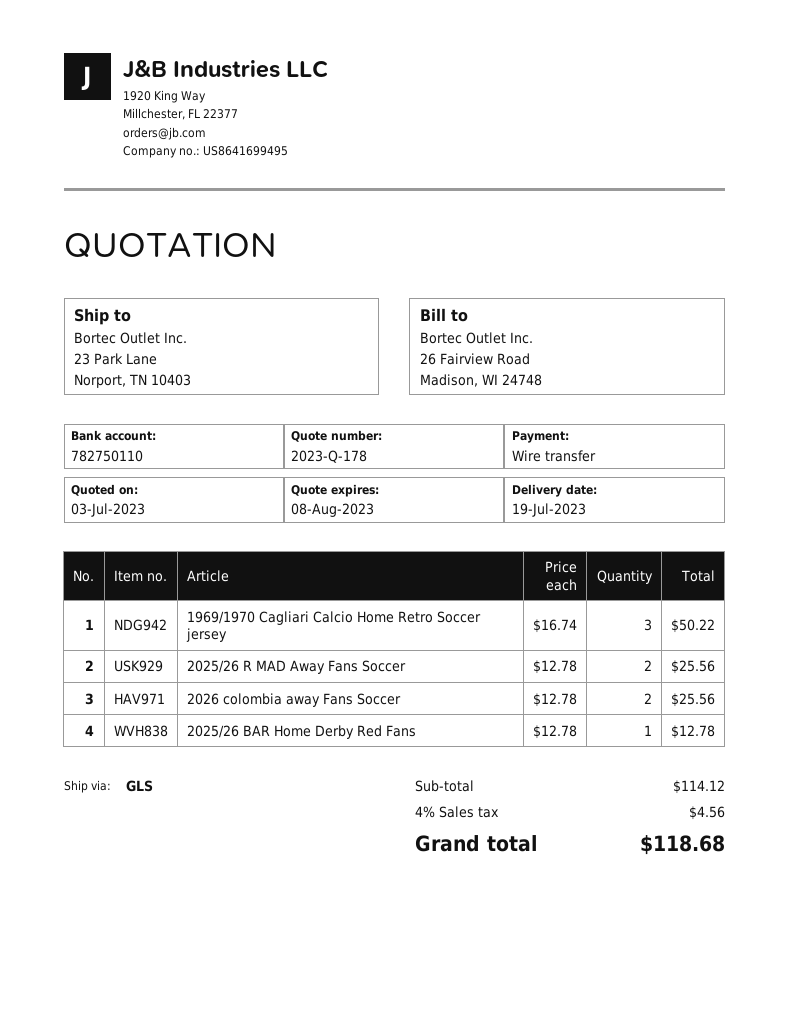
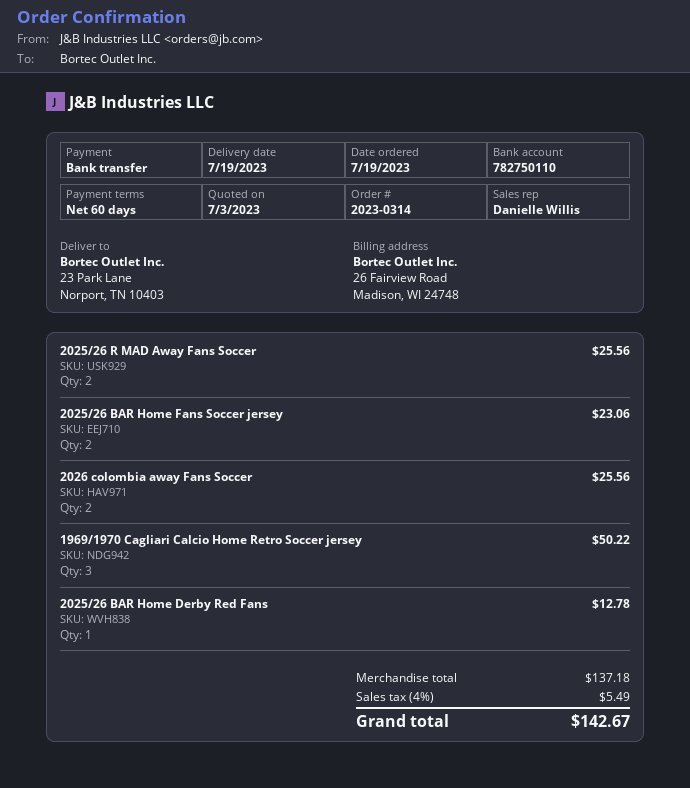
2025/26 BAR Home Fans Soccer jersey: none -> 2 for 23.06
subtotal: 114.12 -> 137.18
tax: 4% = 4.56 -> 4% = 5.49
total: 118.68 -> 142.67

